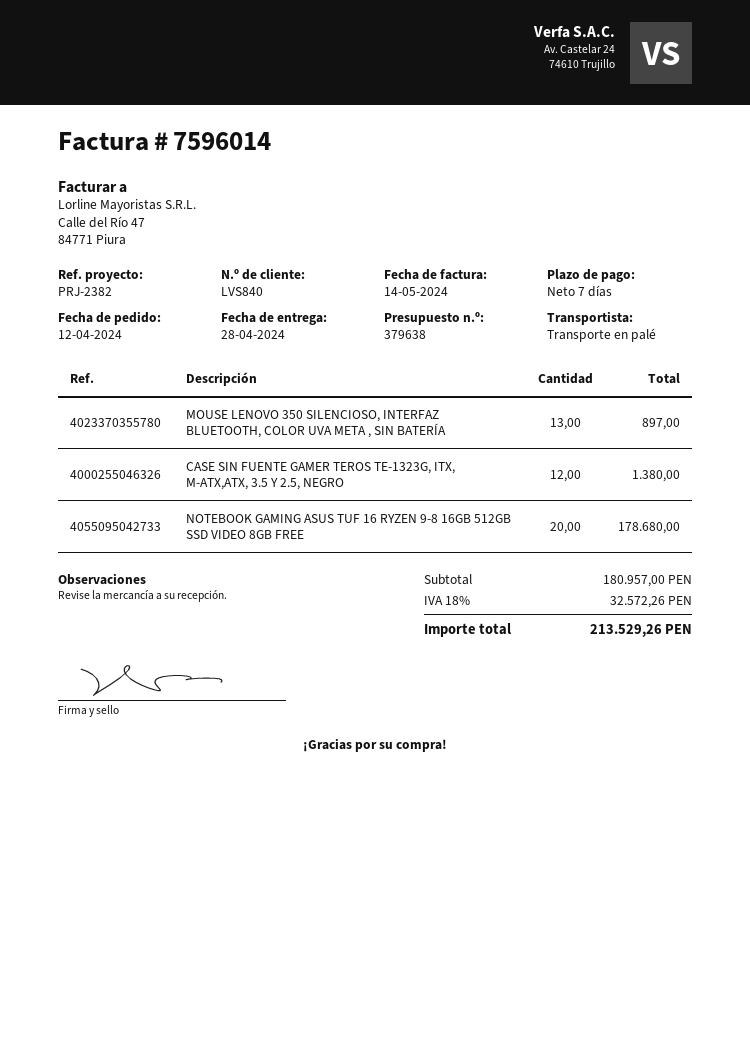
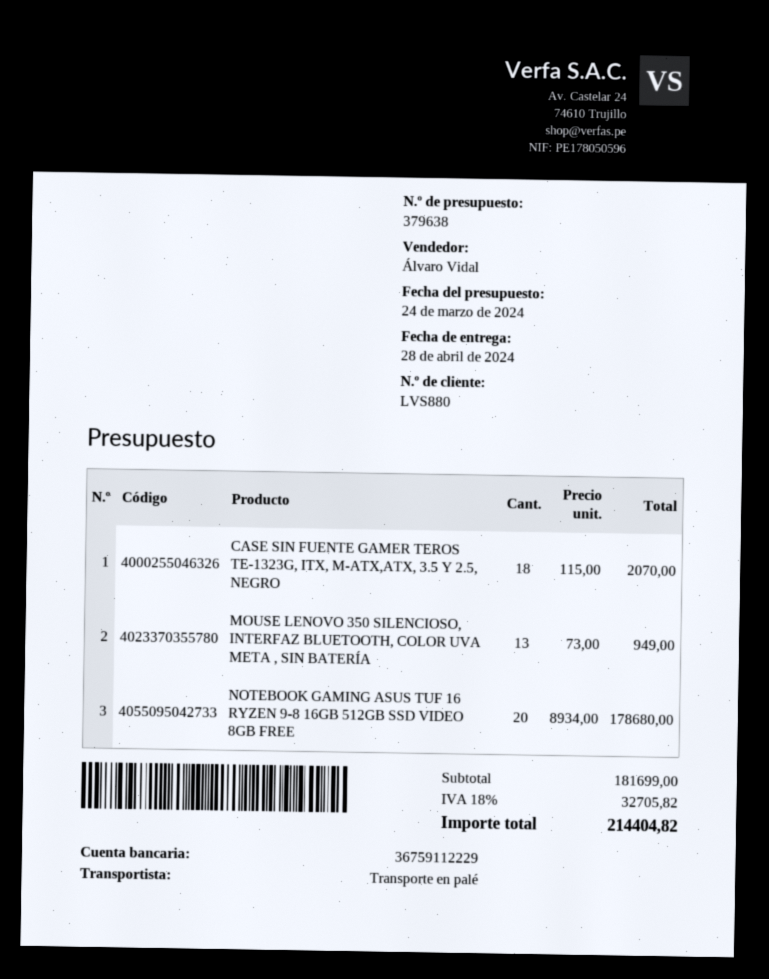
customer number: LVS840 -> LVS880
MOUSE LENOVO 350 SILENCIOSO, INTERFAZ BLUETOOTH, COLOR UVA META , SIN BATERÍA: 13 for 897.00 -> 13 for 949.00
CASE SIN FUENTE GAMER TEROS TE-1323G, ITX, M-ATX,ATX, 3.5 Y 2.5, NEGRO: 12 for 1380.00 -> 18 for 2070.00
subtotal: 180957.00 -> 181699.00
tax: 18% = 32572.26 -> 18% = 32705.82
total: 213529.26 -> 214404.82

